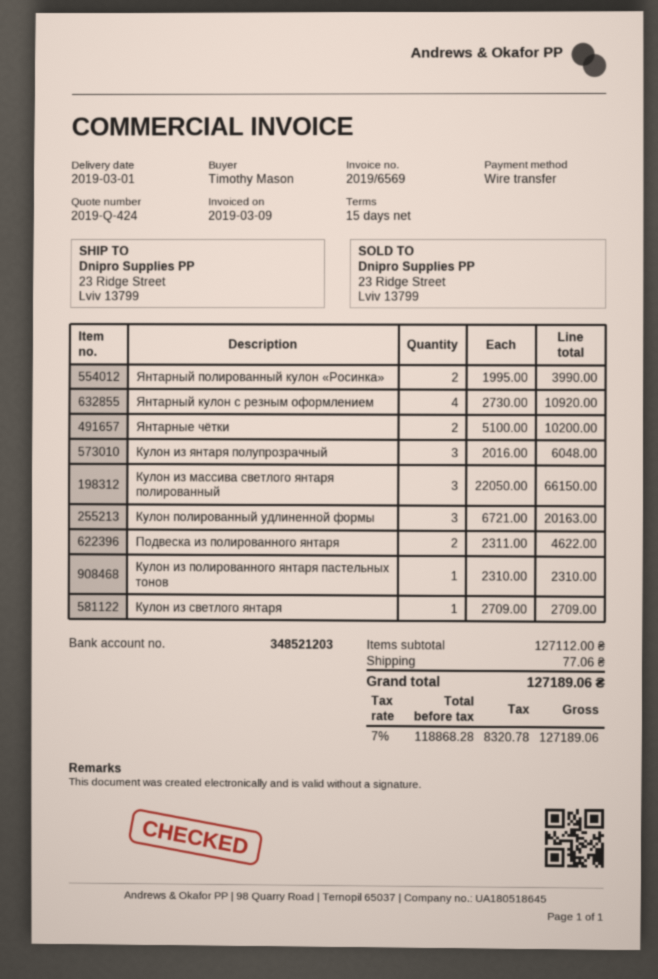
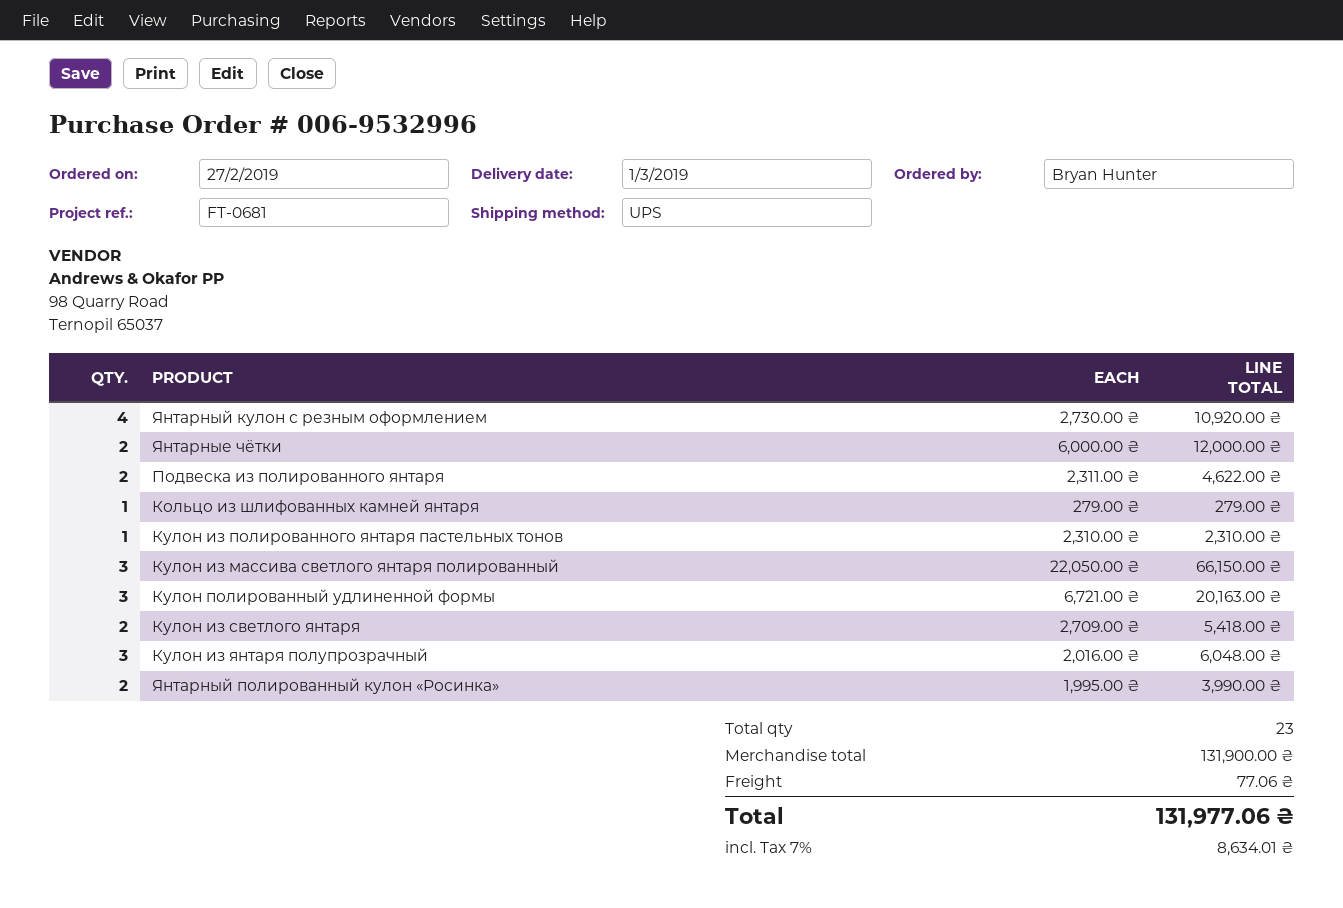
ordered by: Timothy Mason -> Bryan Hunter
Янтарные чётки: 2 x 5100.00 = 10200.00 -> 2 x 6000.00 = 12000.00
Кулон из светлого янтаря: 1 x 2709.00 = 2709.00 -> 2 x 2709.00 = 5418.00
Кольцо из шлифованных камней янтаря: none -> 1 x 279.00 = 279.00
subtotal: 127112.00 -> 131900.00
tax: 7% = 8320.78 -> 7% = 8634.01
total: 127189.06 -> 131977.06

